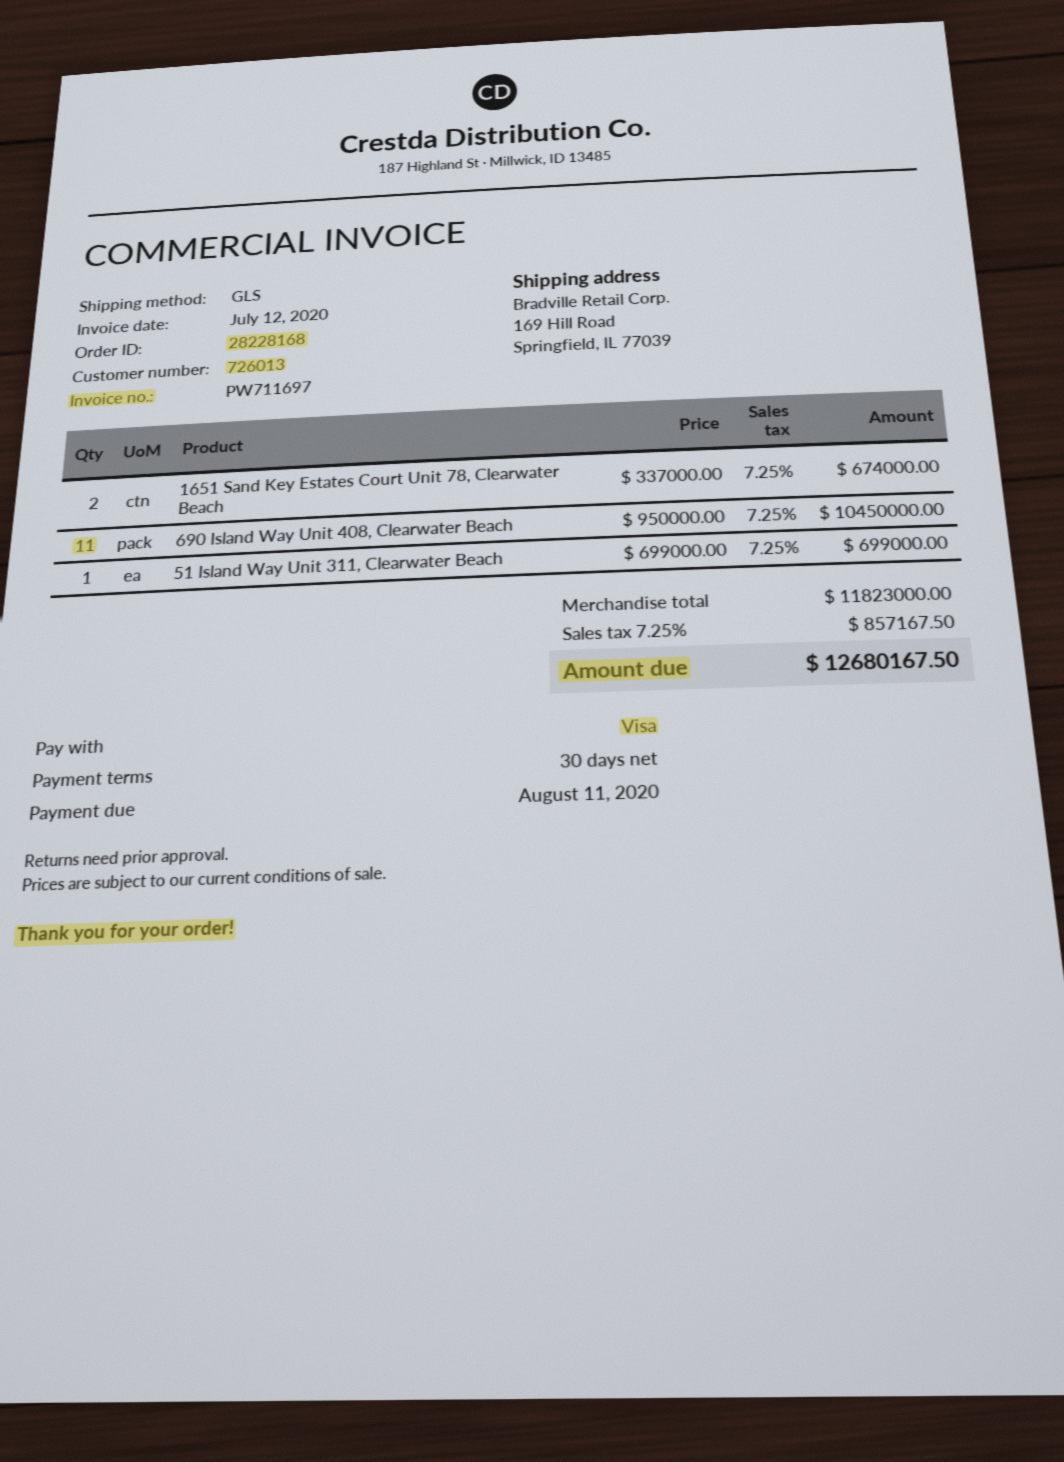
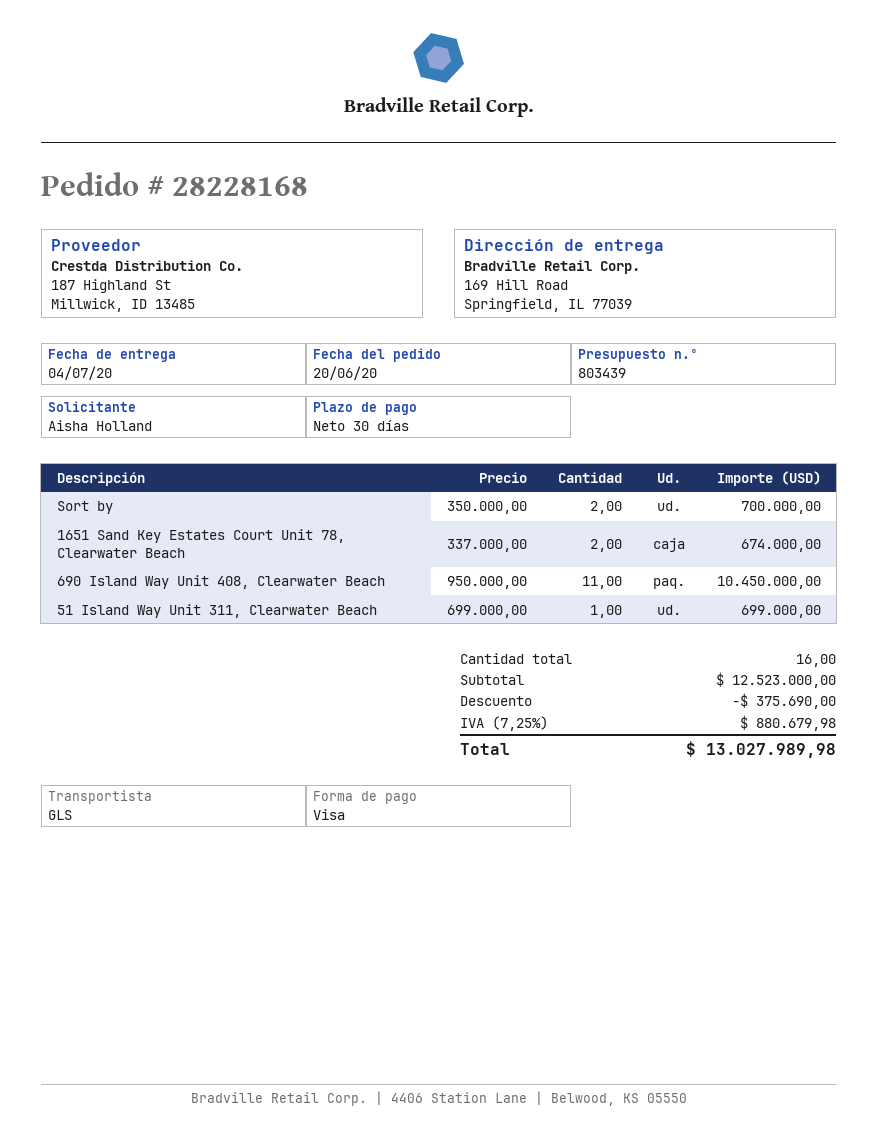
Sort by: none -> 2 x 350000.00 = 700000.00
subtotal: 11823000.00 -> 12523000.00
discount: none -> 375690.00
tax: 7.25% = 857167.50 -> 7.25% = 880679.98
total: 12680167.50 -> 13027989.98

